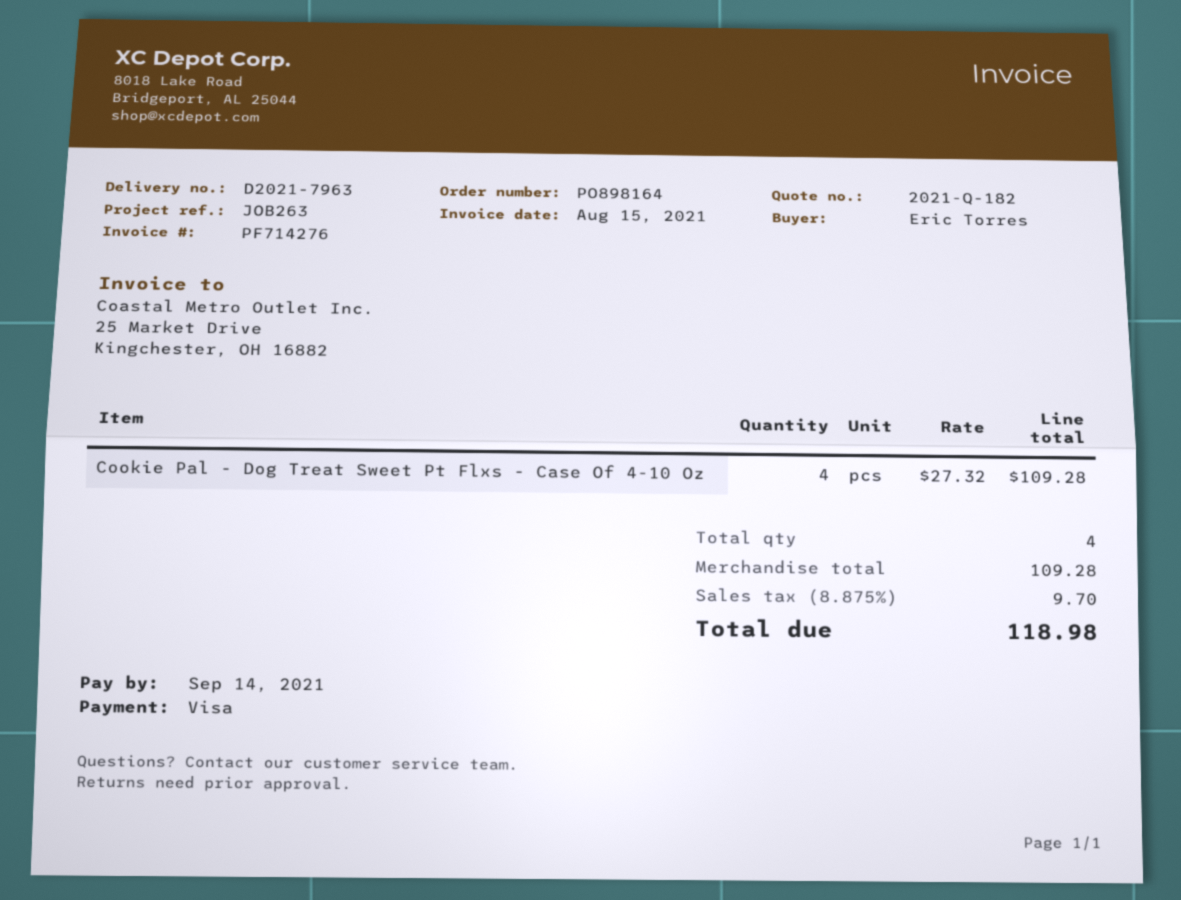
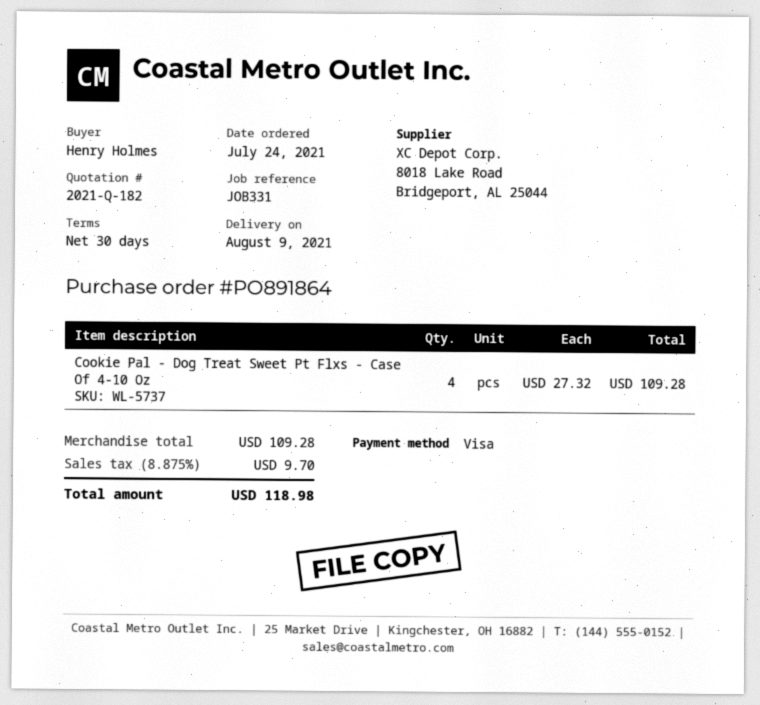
order number: PO898164 -> PO891864
reference: JOB263 -> JOB331
ordered by: Eric Torres -> Henry Holmes

